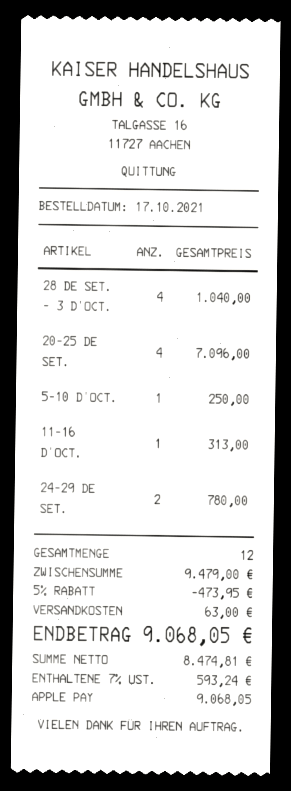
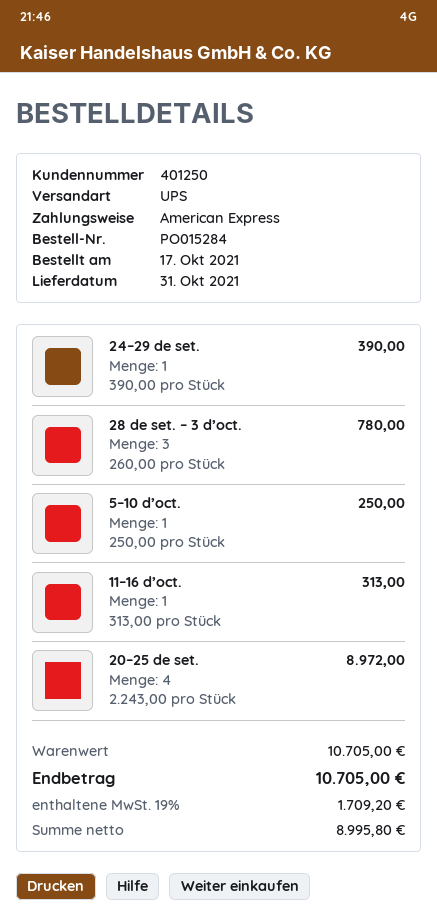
payment method: Apple Pay -> American Express
28 DE SET. – 3 D’OCT.: 4 for 1040.00 -> 3 for 780.00
20–25 DE SET.: 4 for 7096.00 -> 4 for 8972.00
24–29 DE SET.: 2 for 780.00 -> 1 for 390.00
subtotal: 9479.00 -> 10705.00
discount: 5% = 473.95 -> none
shipping: 63.00 -> none
net: 8474.81 -> 8995.80
tax: 7% = 593.24 -> 19% = 1709.20
total: 9068.05 -> 10705.00

